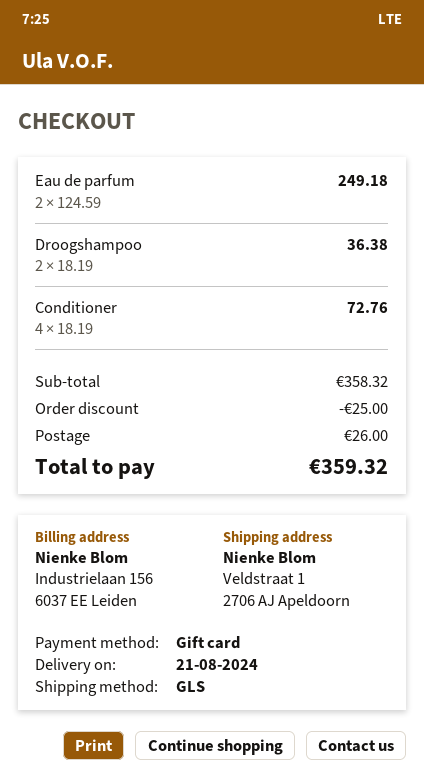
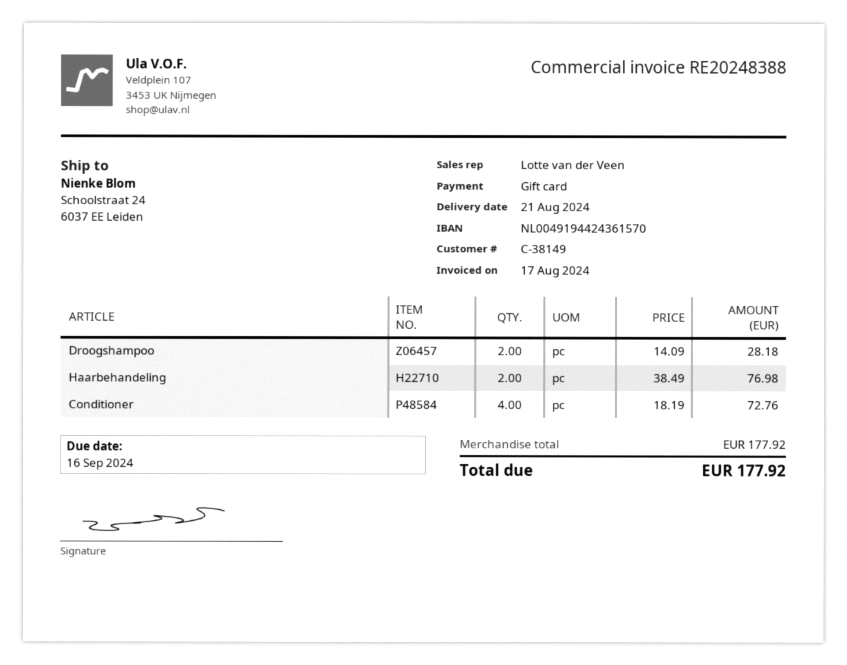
ship to: Veldstraat 1, 2706 AJ Apeldoorn -> Schoolstraat 24, 6037 EE Leiden
Eau de parfum: 2 x 124.59 = 249.18 -> none
Droogshampoo: 2 x 18.19 = 36.38 -> 2 x 14.09 = 28.18
Haarbehandeling: none -> 2 x 38.49 = 76.98
subtotal: 358.32 -> 177.92
discount: 25.00 -> none
shipping: 26.00 -> none
total: 359.32 -> 177.92

